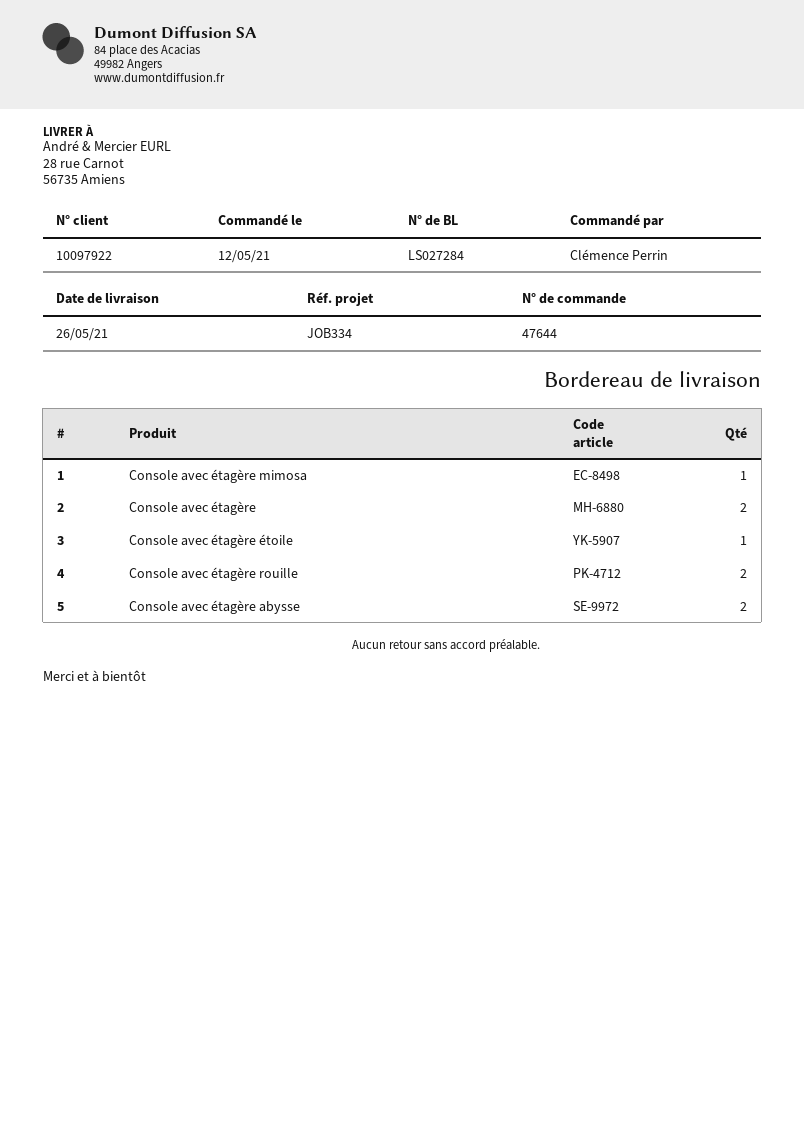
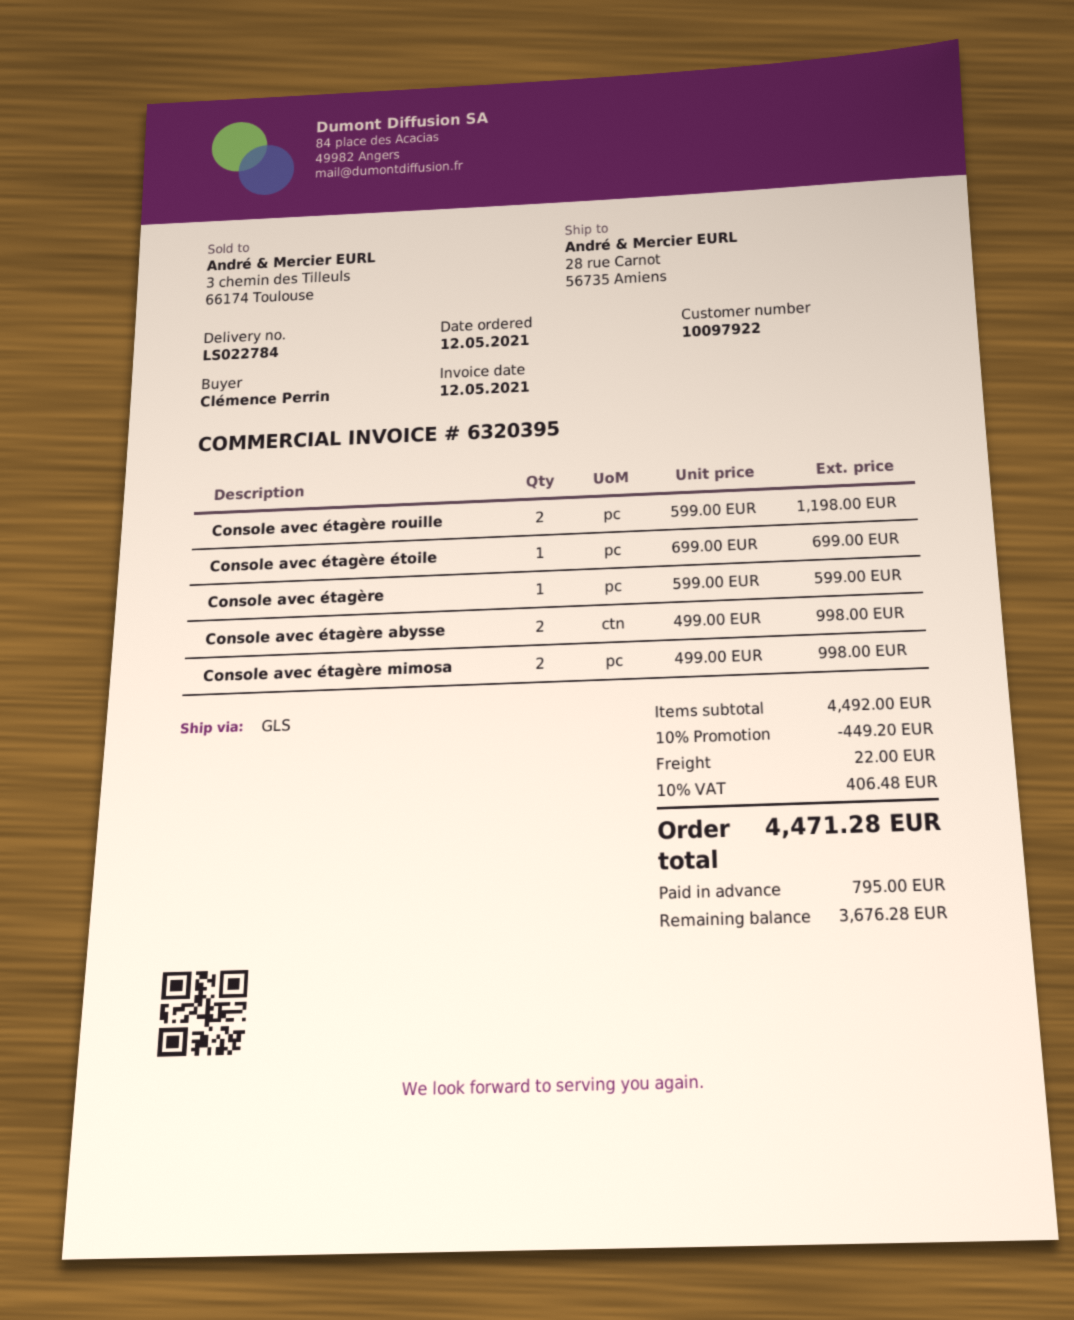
delivery note number: LS027284 -> LS022784
Console avec étagère mimosa: 1 -> 2
Console avec étagère: 2 -> 1

